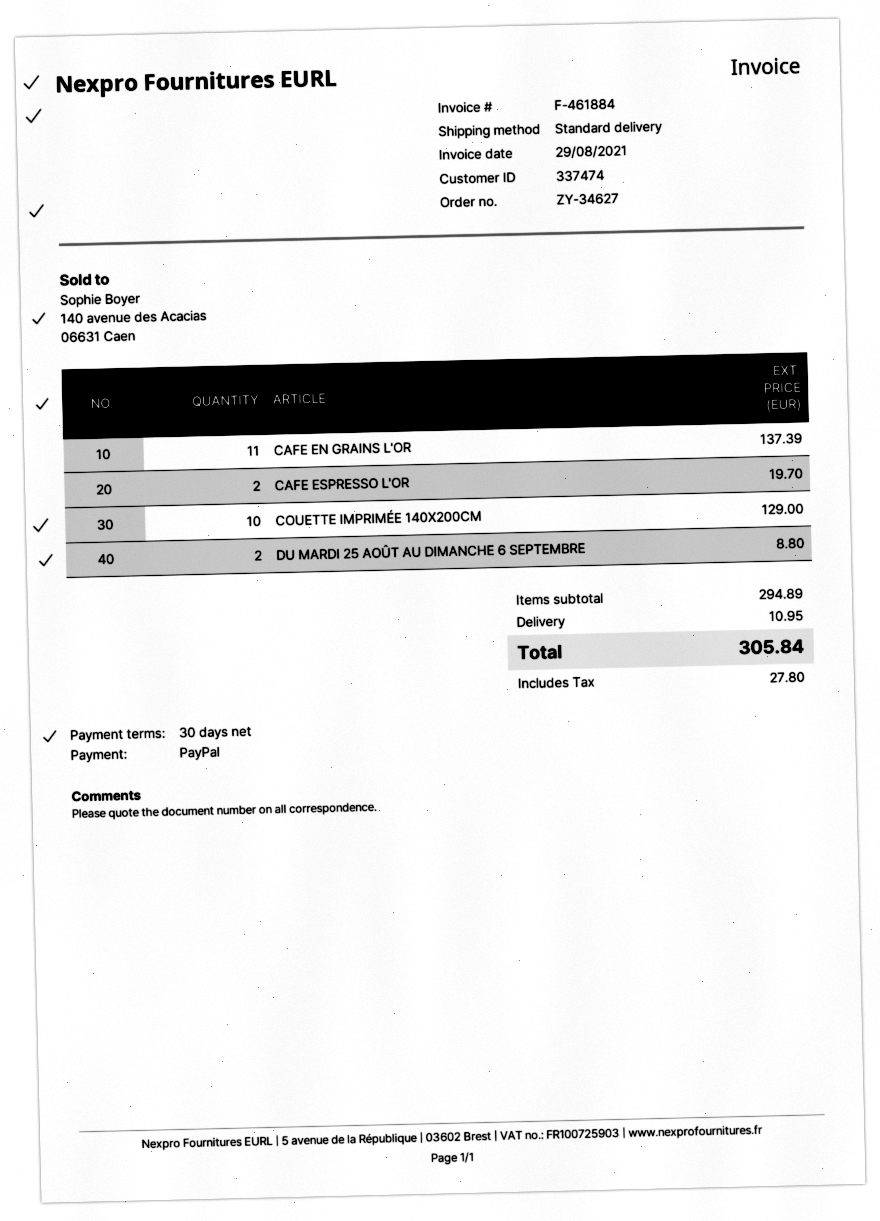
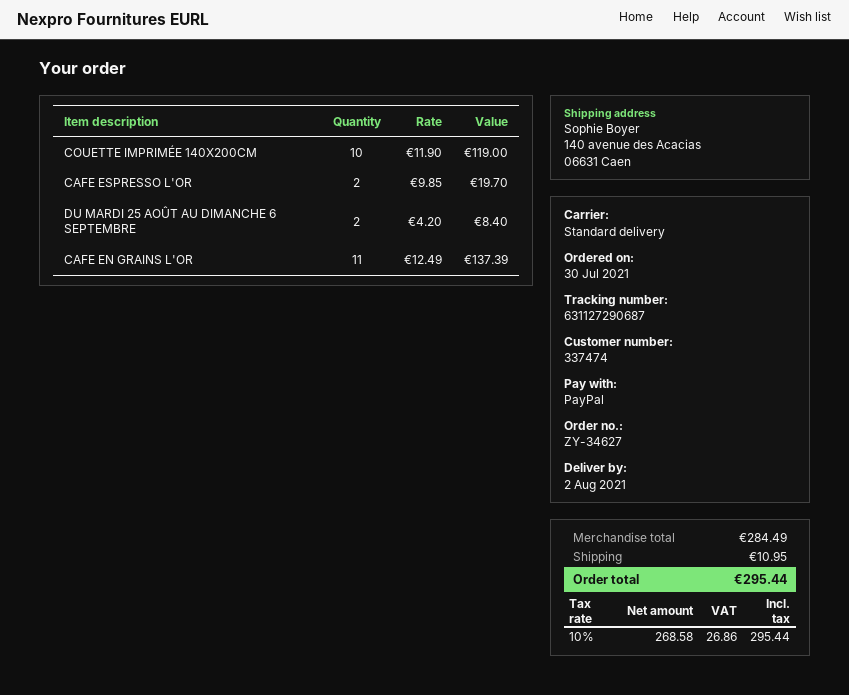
COUETTE IMPRIMÉE 140X200CM: 10 for 129.00 -> 10 for 119.00
DU MARDI 25 AOÛT AU DIMANCHE 6 SEPTEMBRE: 2 for 8.80 -> 2 for 8.40
subtotal: 294.89 -> 284.49
tax: 27.80 -> 26.86
total: 305.84 -> 295.44

